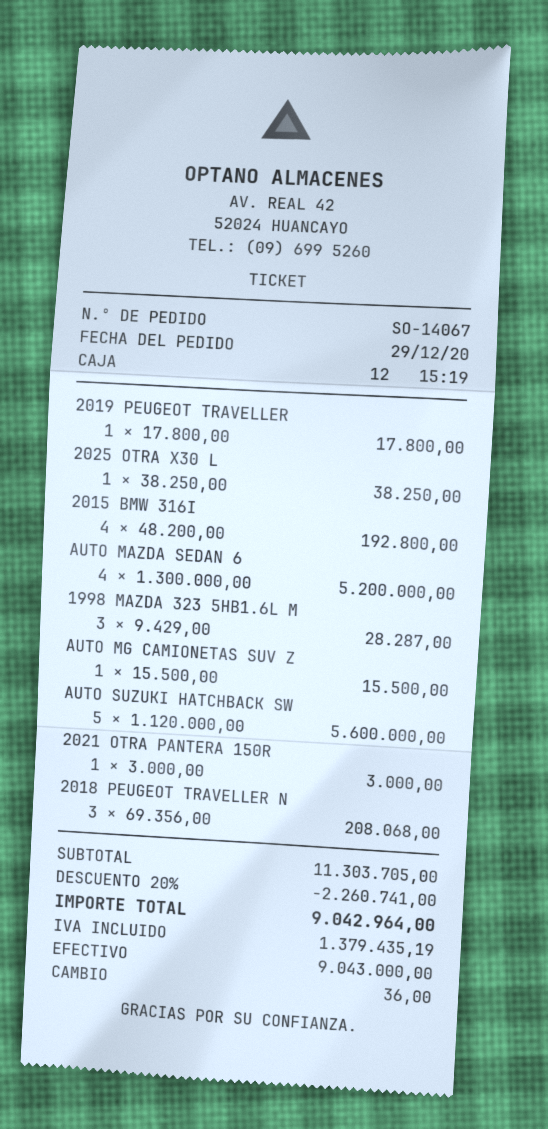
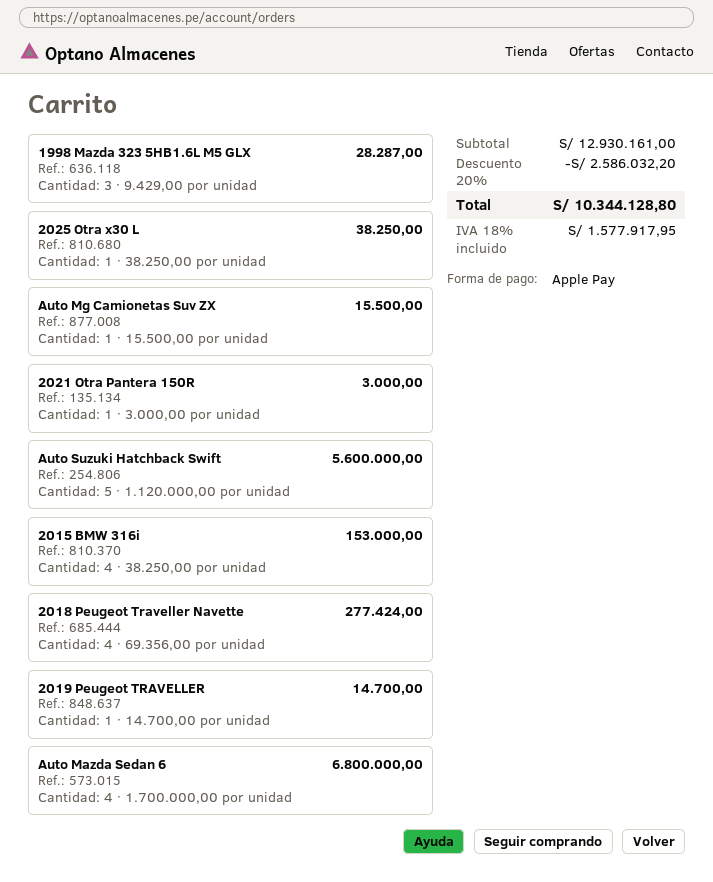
payment method: cash -> Apple Pay
2019 PEUGEOT TRAVELLER: 1 x 17800.00 = 17800.00 -> 1 x 14700.00 = 14700.00
2015 BMW 316I: 4 x 48200.00 = 192800.00 -> 4 x 38250.00 = 153000.00
AUTO MAZDA SEDAN 6: 4 x 1300000.00 = 5200000.00 -> 4 x 1700000.00 = 6800000.00
2018 PEUGEOT TRAVELLER N: 3 x 69356.00 = 208068.00 -> 4 x 69356.00 = 277424.00
subtotal: 11303705.00 -> 12930161.00
discount: 20% = 2260741.00 -> 20% = 2586032.20
tax: 1379435.19 -> 1577917.95
total: 9042964.00 -> 10344128.80

